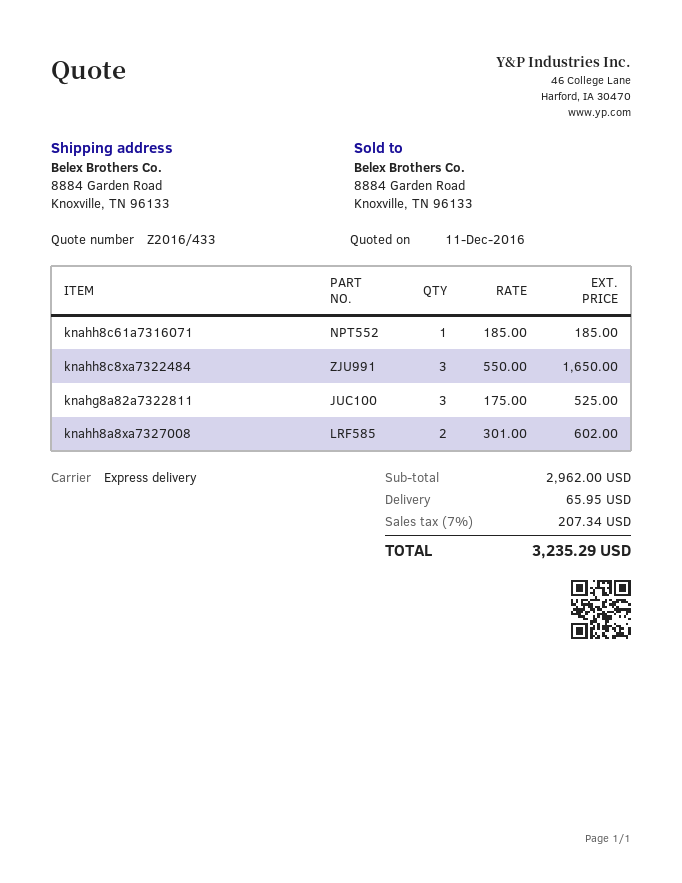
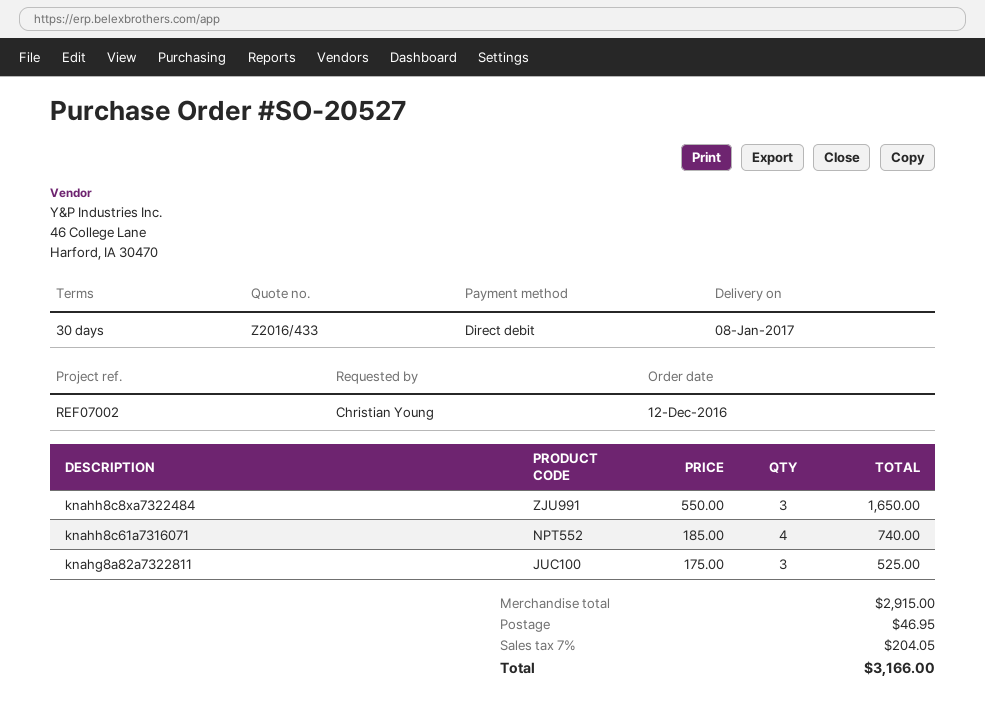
knahh8c61a7316071: 1 x 185.00 = 185.00 -> 4 x 185.00 = 740.00
knahh8a8xa7327008: 2 x 301.00 = 602.00 -> none
subtotal: 2962.00 -> 2915.00
shipping: 65.95 -> 46.95
tax: 7% = 207.34 -> 7% = 204.05
total: 3235.29 -> 3166.00

